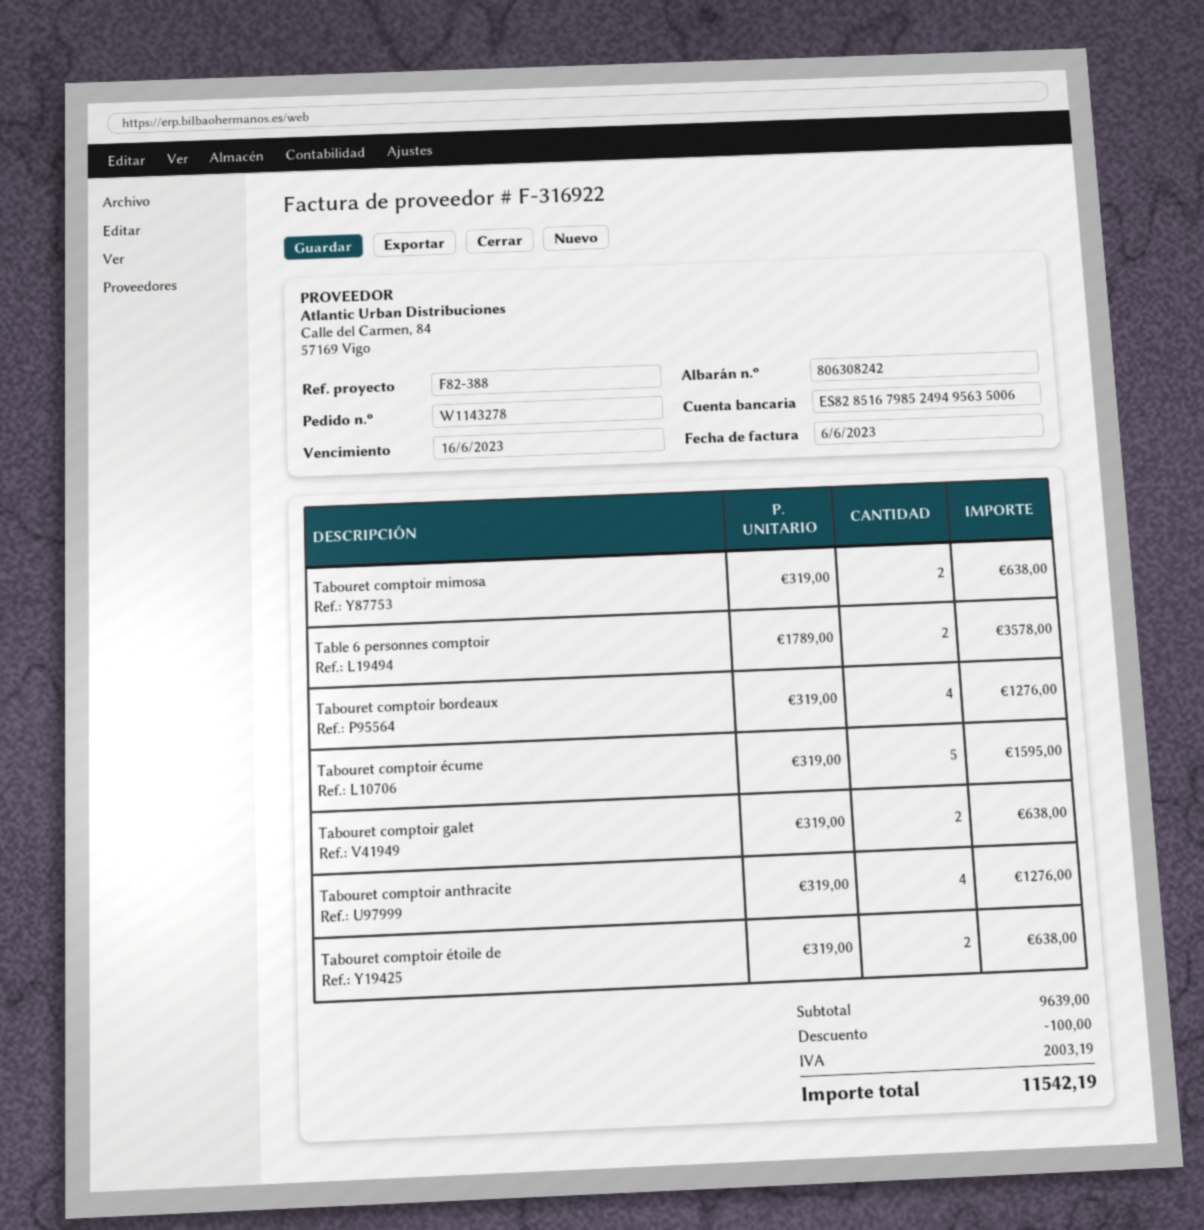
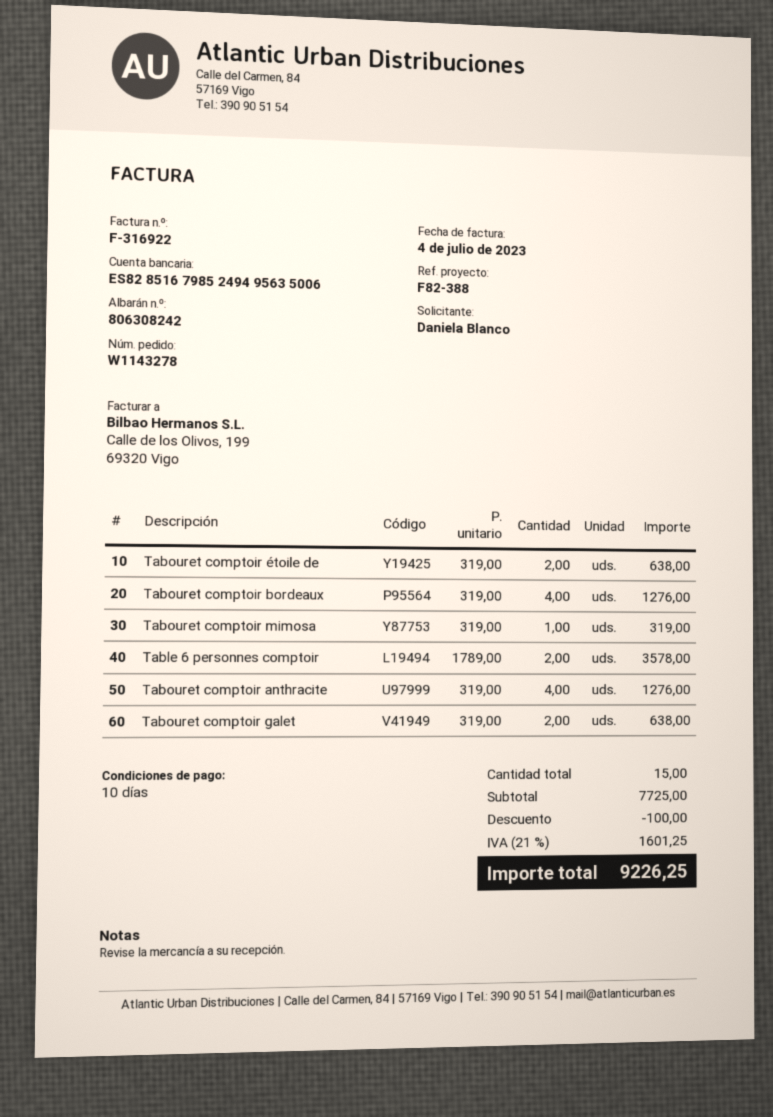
invoice date: 2023-06-06 -> 2023-07-04
Tabouret comptoir mimosa: 2 x 319.00 = 638.00 -> 1 x 319.00 = 319.00
Tabouret comptoir écume: 5 x 319.00 = 1595.00 -> none
subtotal: 9639.00 -> 7725.00
tax: 2003.19 -> 1601.25
total: 11542.19 -> 9226.25

